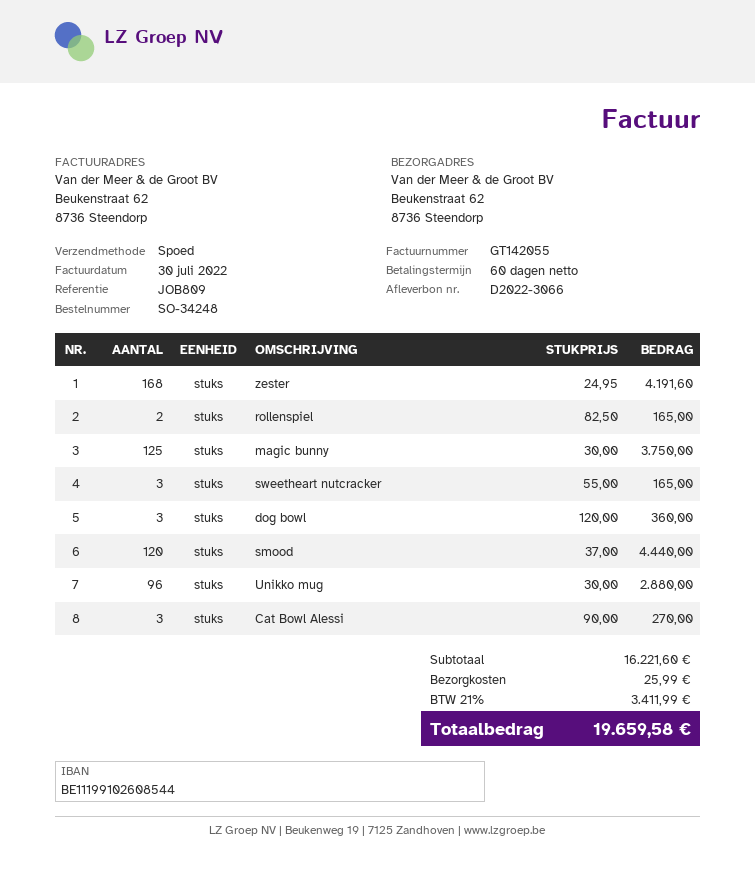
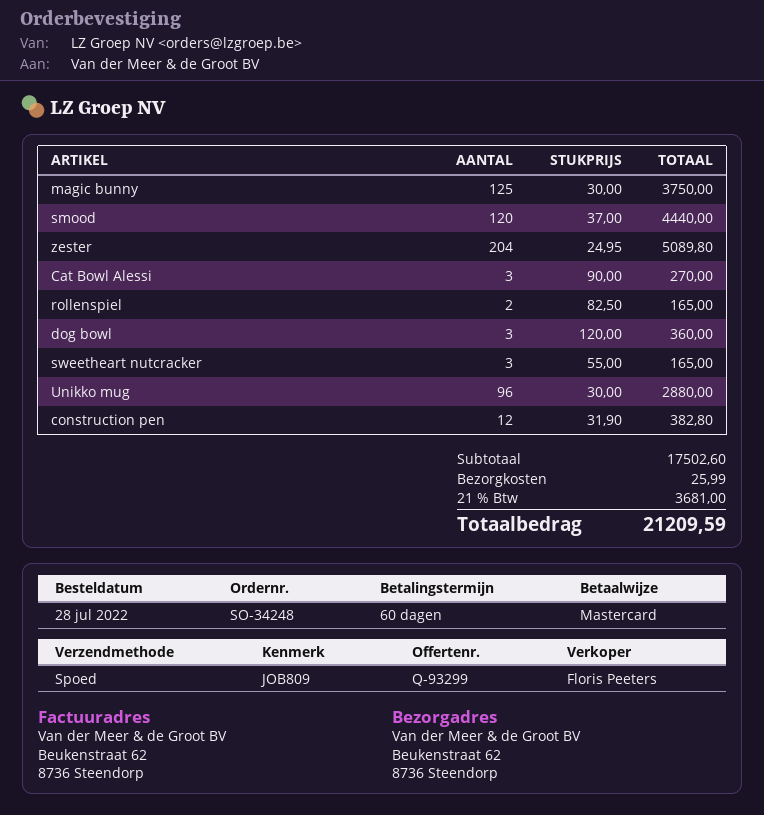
zester: 168 x 24.95 = 4191.60 -> 204 x 24.95 = 5089.80
construction pen: none -> 12 x 31.90 = 382.80
subtotal: 16221.60 -> 17502.60
tax: 21% = 3411.99 -> 21% = 3681.00
total: 19659.58 -> 21209.59

